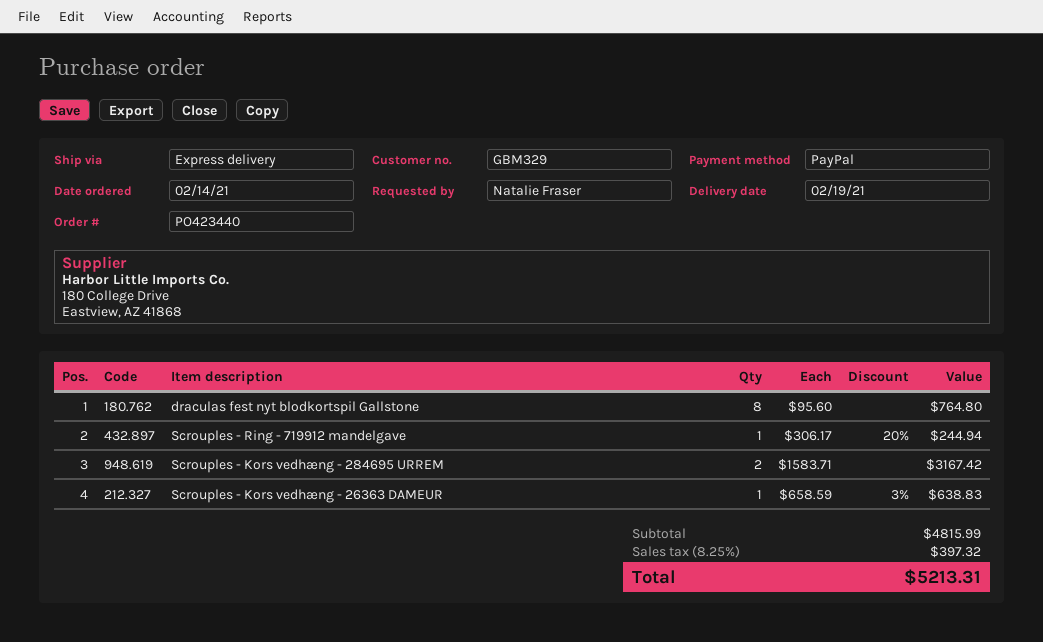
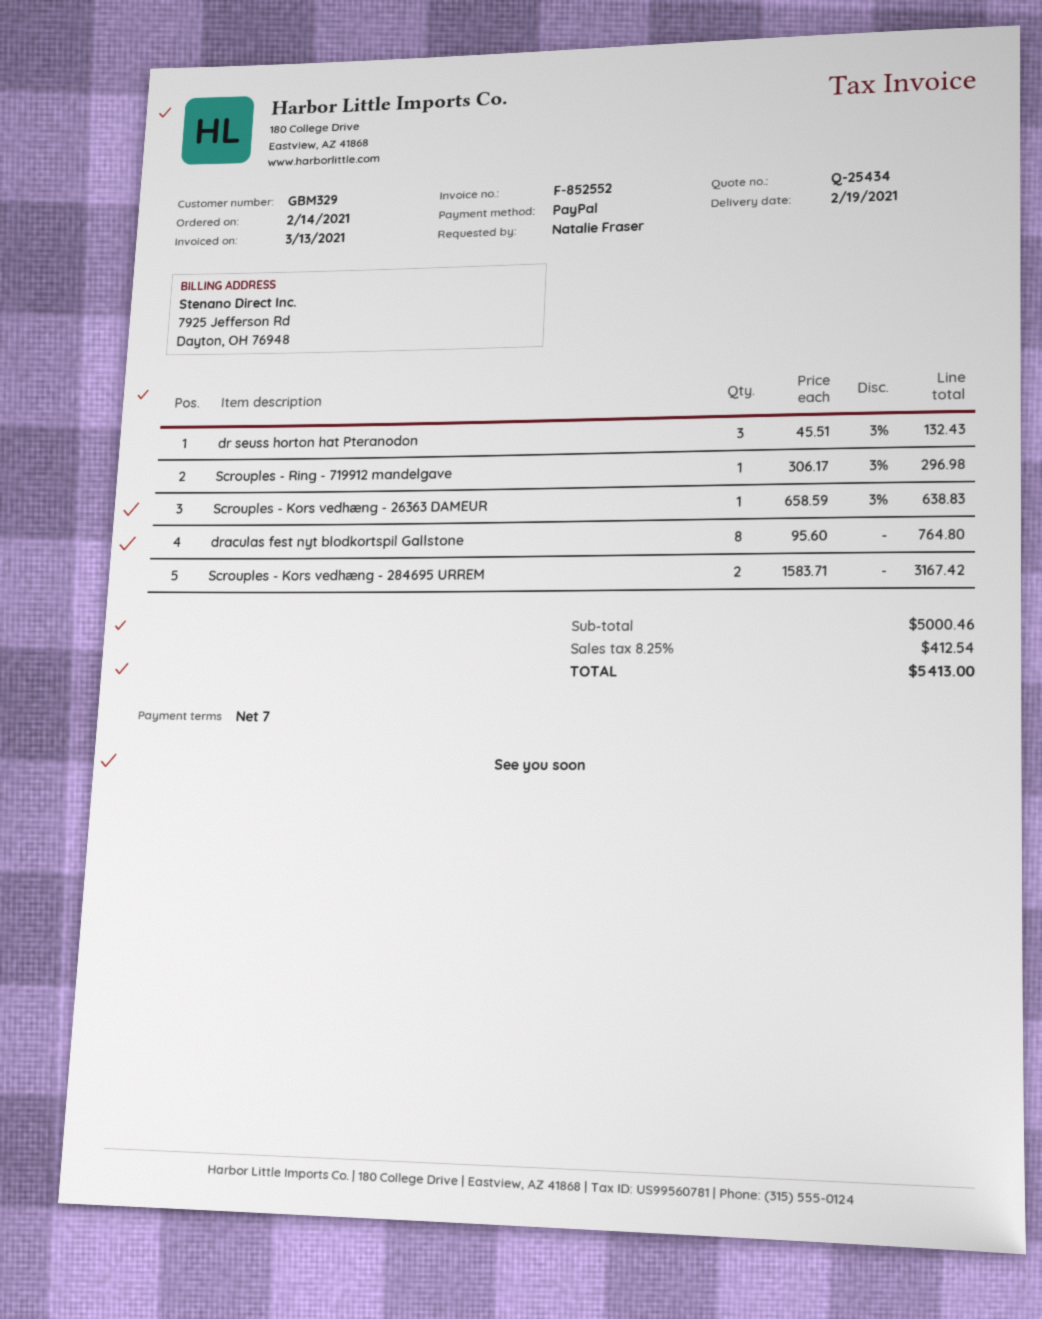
Scrouples - Ring - 719912 mandelgave: 1 x 306.17 - 20% = 244.94 -> 1 x 306.17 - 3% = 296.98
dr seuss horton hat Pteranodon: none -> 3 x 45.51 - 3% = 132.43
subtotal: 4815.99 -> 5000.46
tax: 8.25% = 397.32 -> 8.25% = 412.54
total: 5213.31 -> 5413.00

